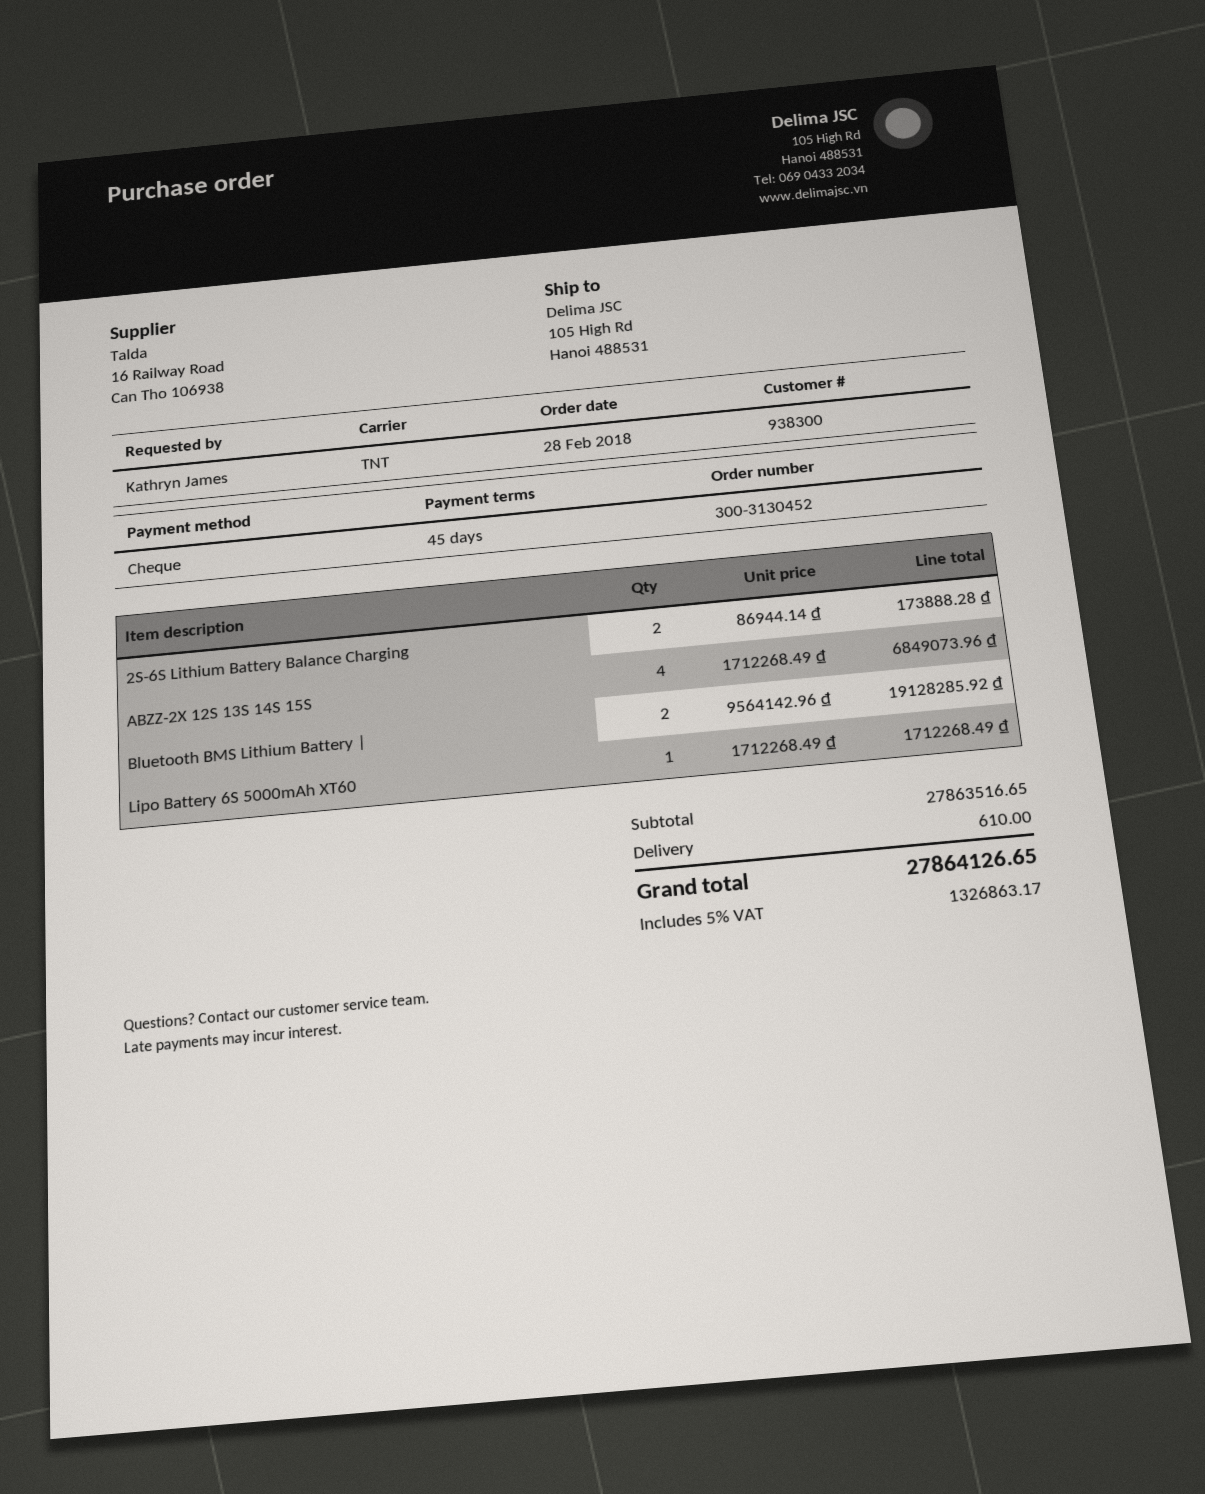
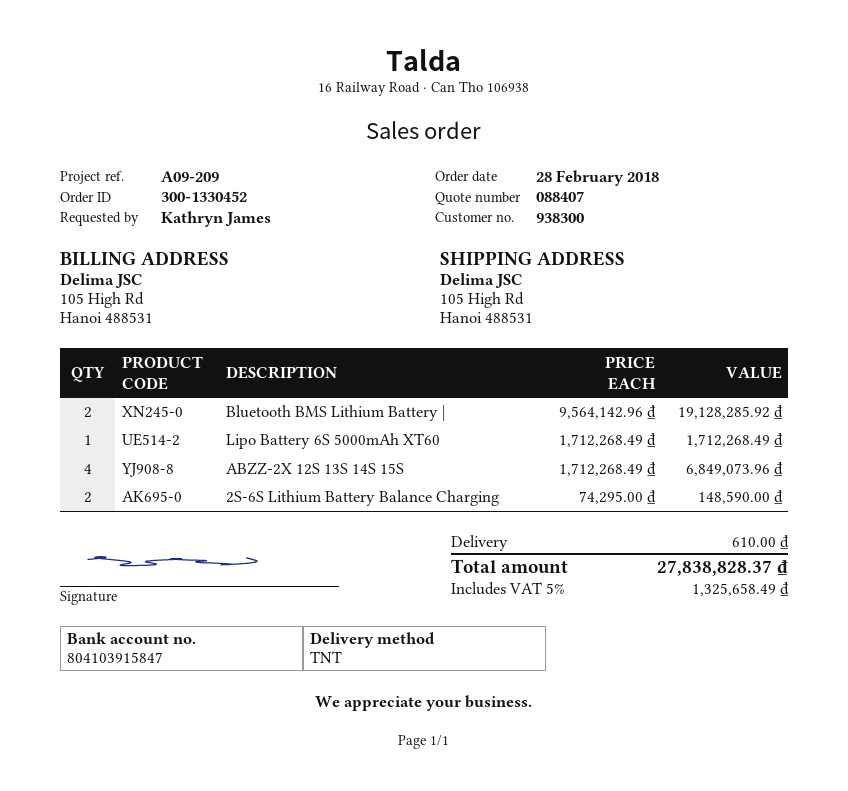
order number: 300-3130452 -> 300-1330452
2S-6S Lithium Battery Balance Charging: 2 x 86944.14 = 173888.28 -> 2 x 74295.00 = 148590.00
tax: 5% = 1326863.17 -> 5% = 1325658.49
total: 27864126.65 -> 27838828.37

